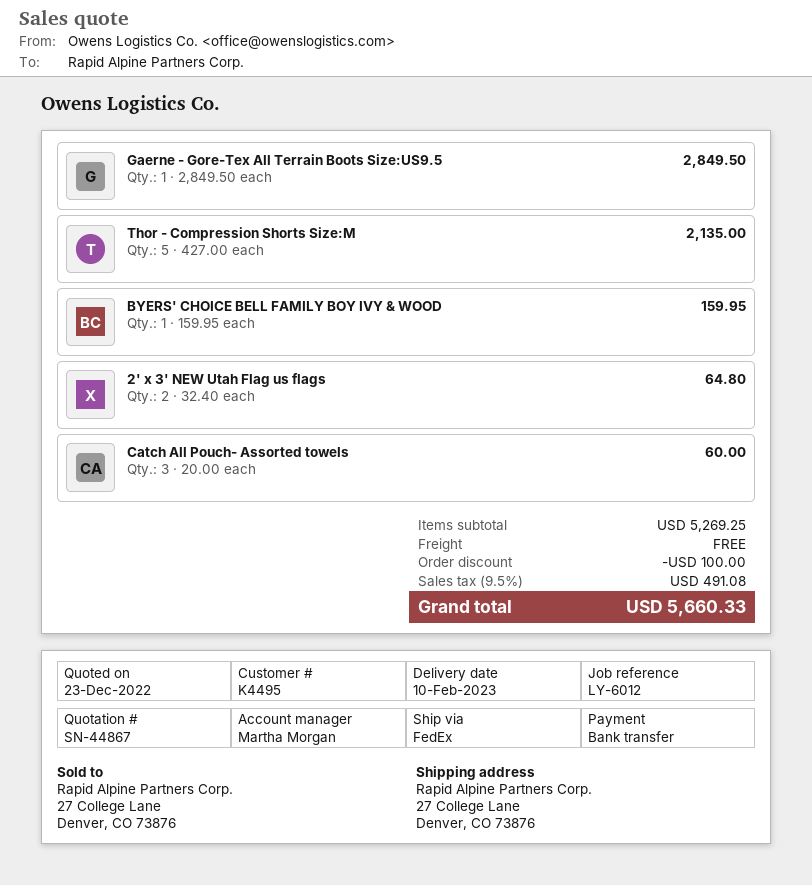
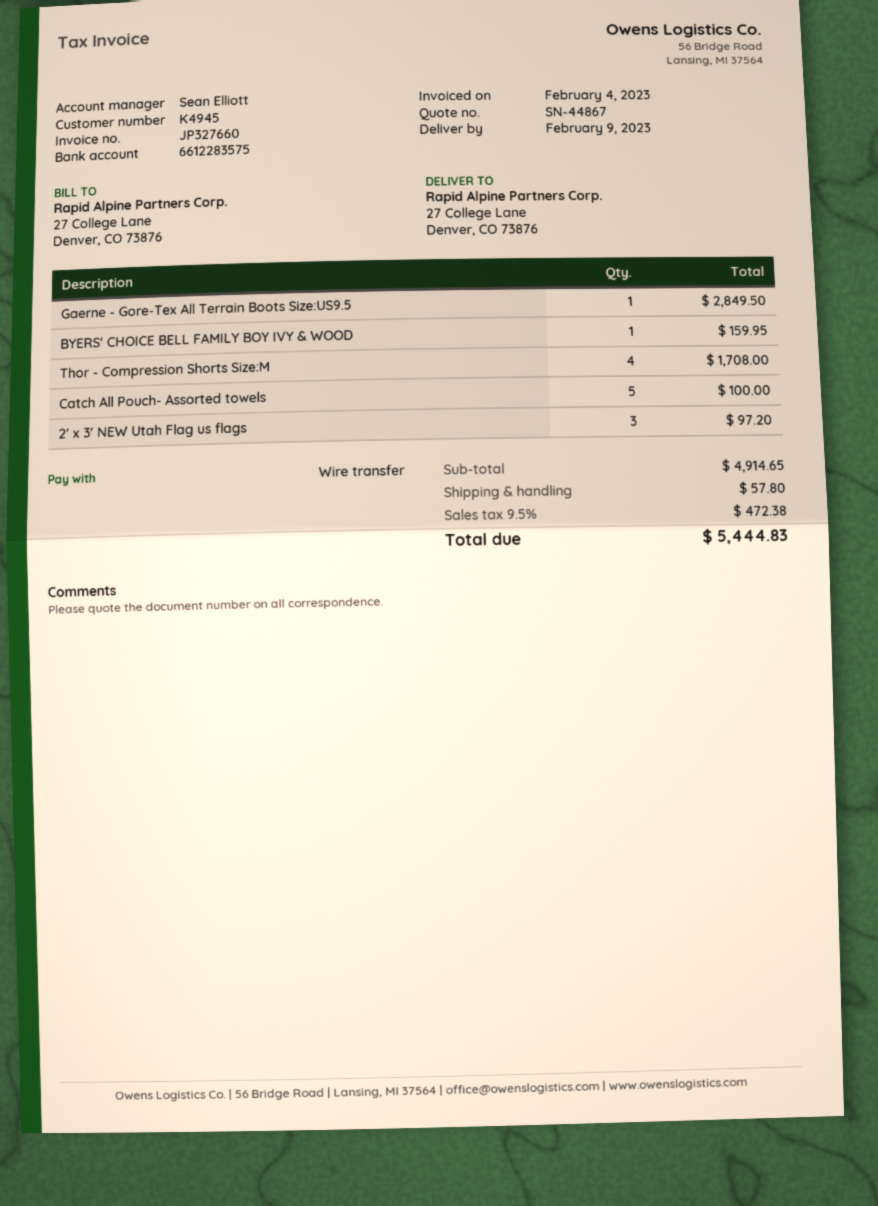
delivery date: 2023-02-10 -> 2023-02-09
customer number: K4495 -> K4945
sales rep: Martha Morgan -> Sean Elliott
Thor - Compression Shorts Size:M: 5 for 2135.00 -> 4 for 1708.00
2' x 3' NEW Utah Flag us flags: 2 for 64.80 -> 3 for 97.20
Catch All Pouch- Assorted towels: 3 for 60.00 -> 5 for 100.00
subtotal: 5269.25 -> 4914.65
discount: 100.00 -> none
shipping: 0.00 -> 57.80
tax: 9.5% = 491.08 -> 9.5% = 472.38
total: 5660.33 -> 5444.83

